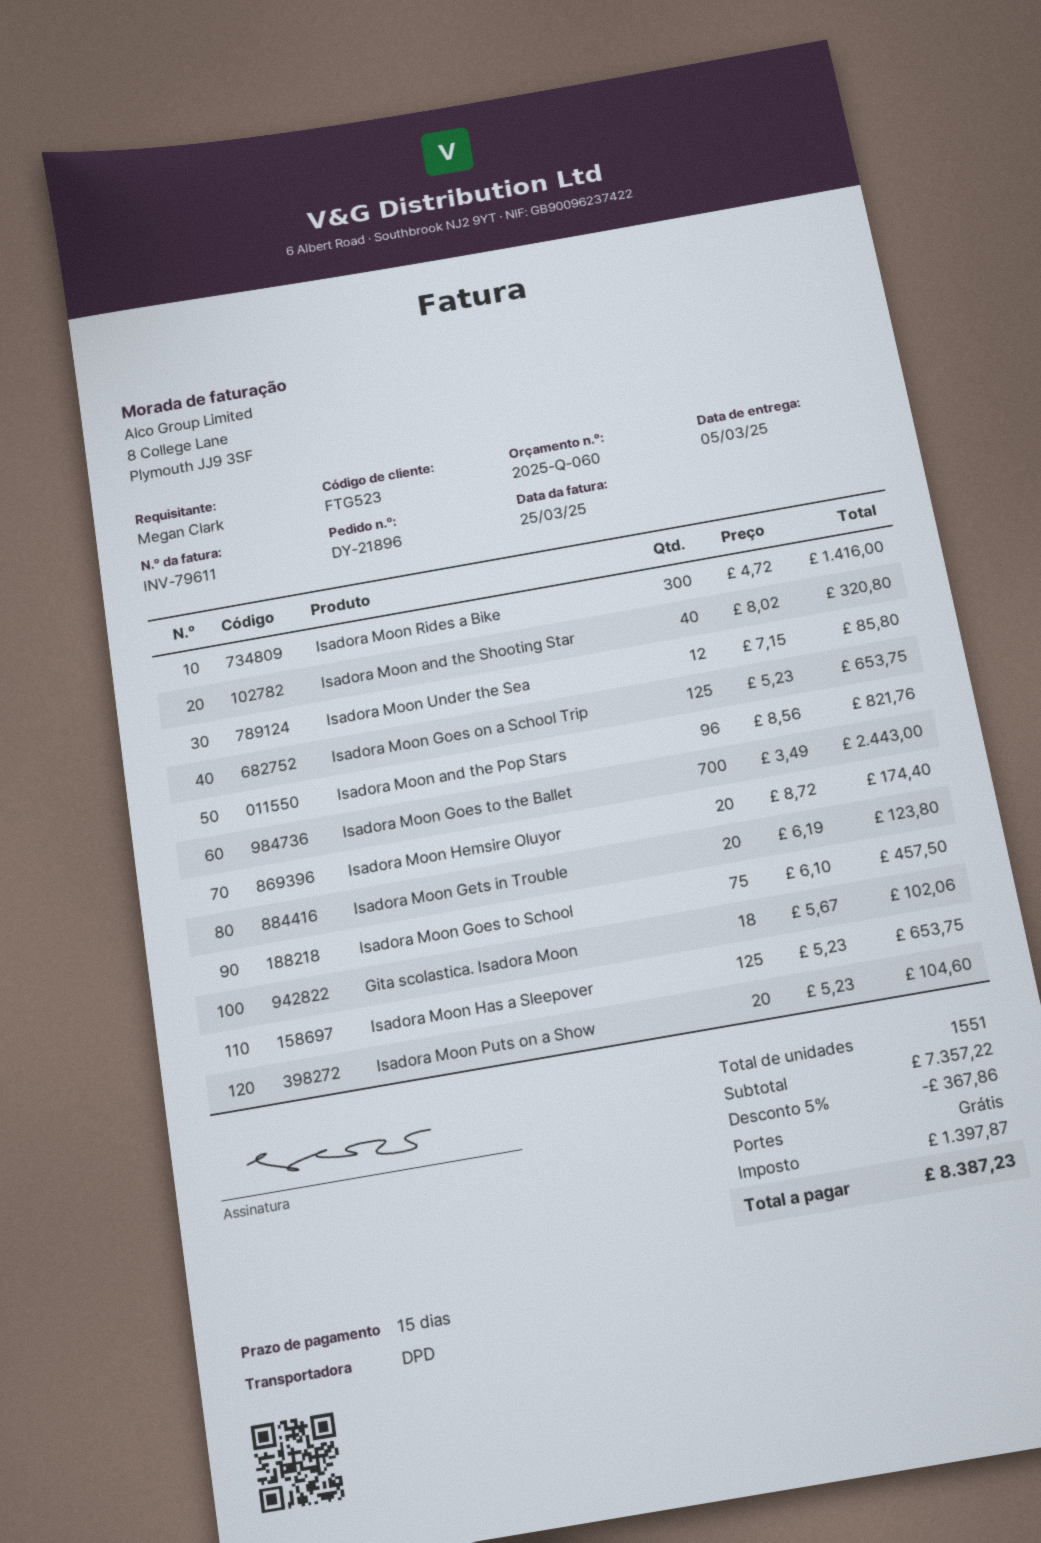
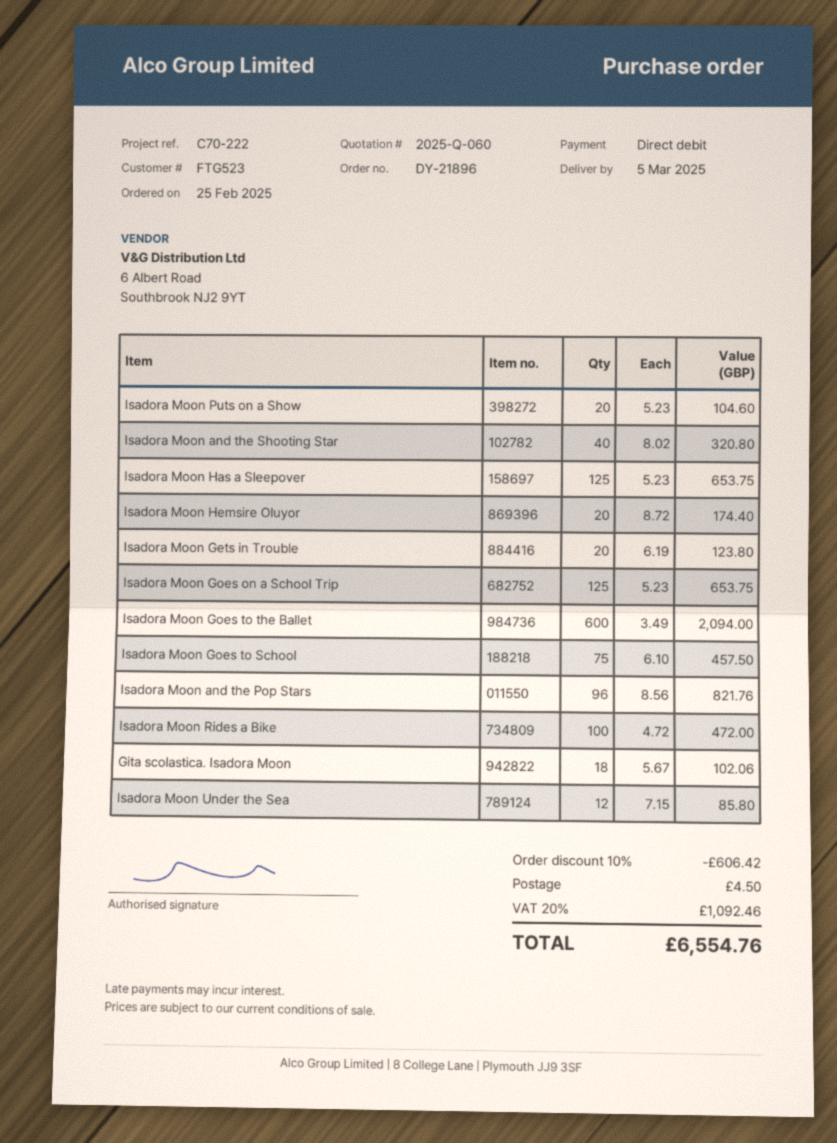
Isadora Moon Rides a Bike: 300 x 4.72 = 1416.00 -> 100 x 4.72 = 472.00
Isadora Moon Goes to the Ballet: 700 x 3.49 = 2443.00 -> 600 x 3.49 = 2094.00
discount: 5% = 367.86 -> 10% = 606.42
shipping: 0.00 -> 4.50
tax: 1397.87 -> 1092.46
total: 8387.23 -> 6554.76

